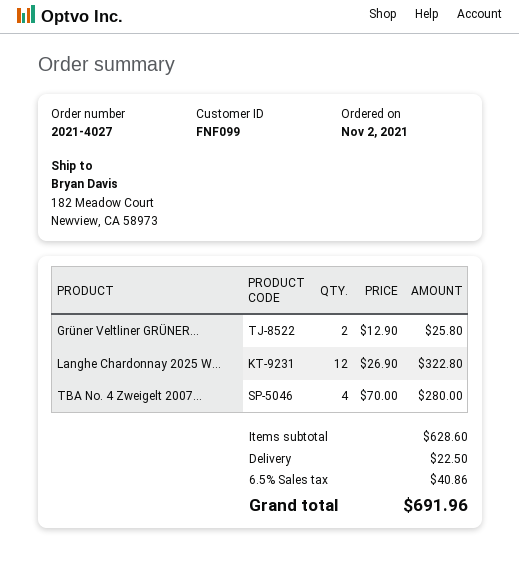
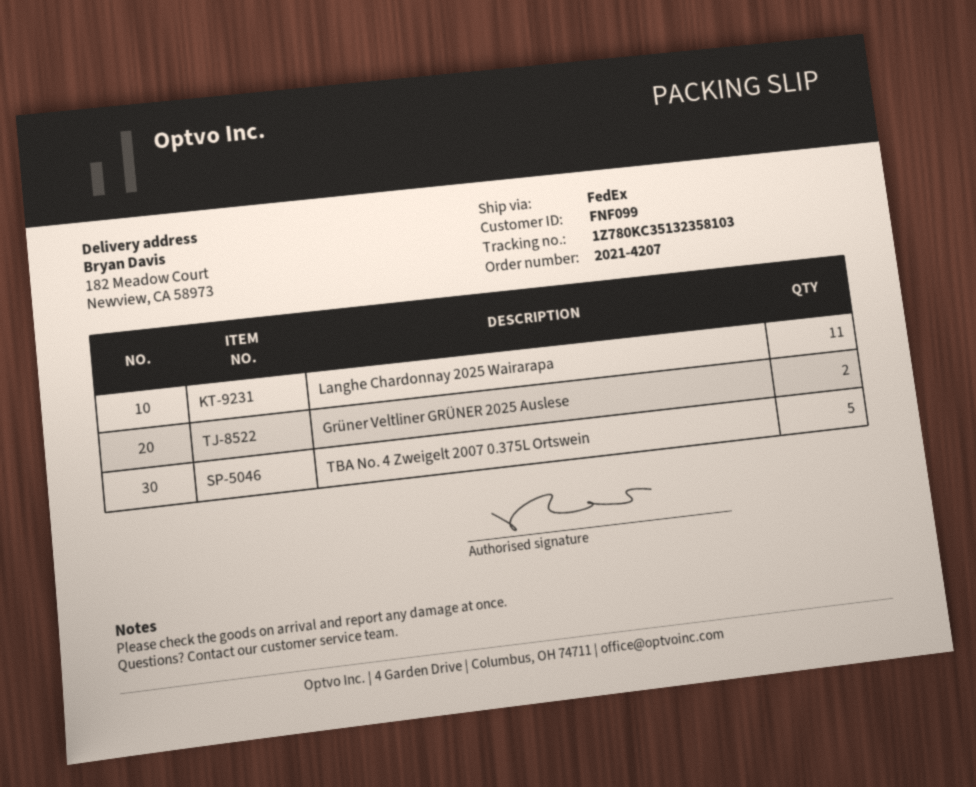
order number: 2021-4027 -> 2021-4207
Langhe Chardonnay 2025 W...: 12 -> 11
TBA No. 4 Zweigelt 2007...: 4 -> 5

